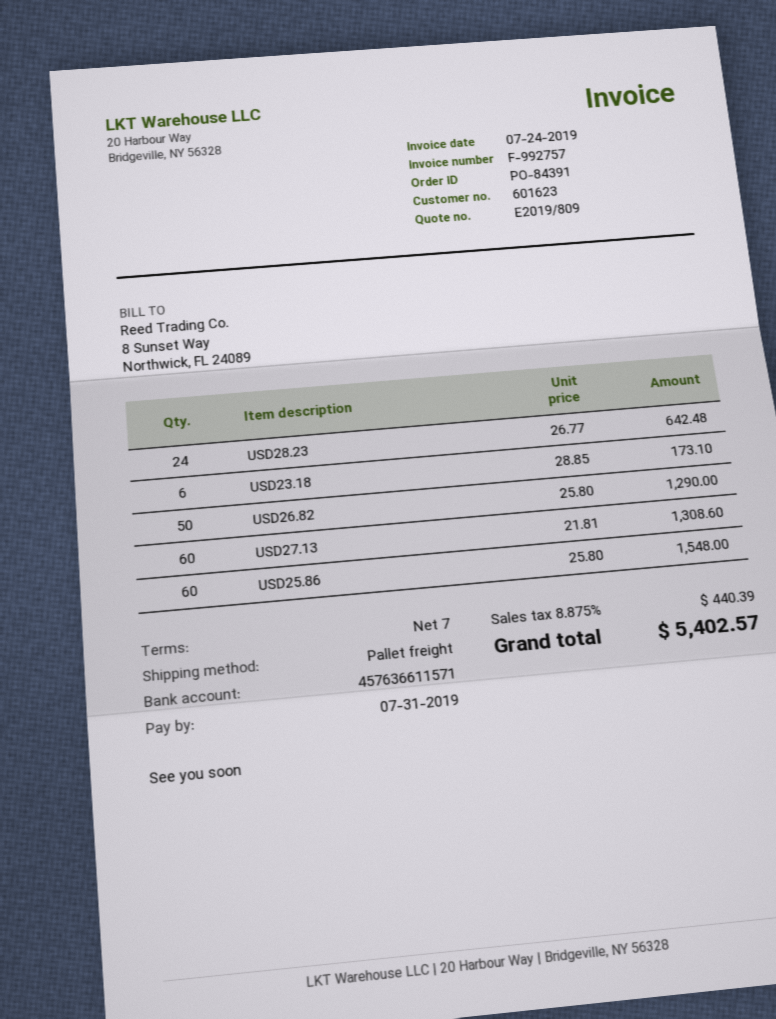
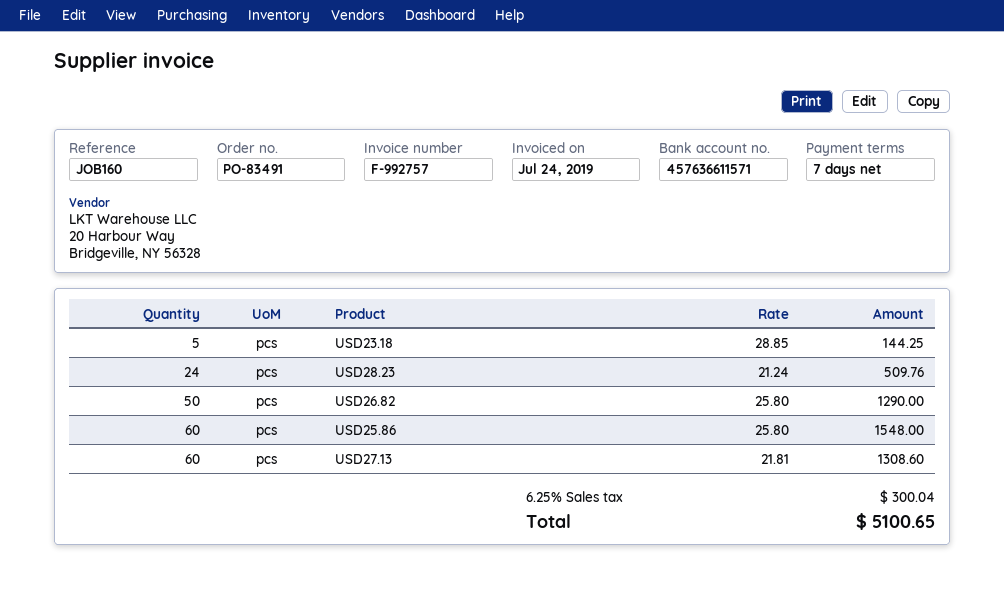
order number: PO-84391 -> PO-83491
USD28.23: 24 x 26.77 = 642.48 -> 24 x 21.24 = 509.76
USD23.18: 6 x 28.85 = 173.10 -> 5 x 28.85 = 144.25
tax: 8.875% = 440.39 -> 6.25% = 300.04
total: 5402.57 -> 5100.65

